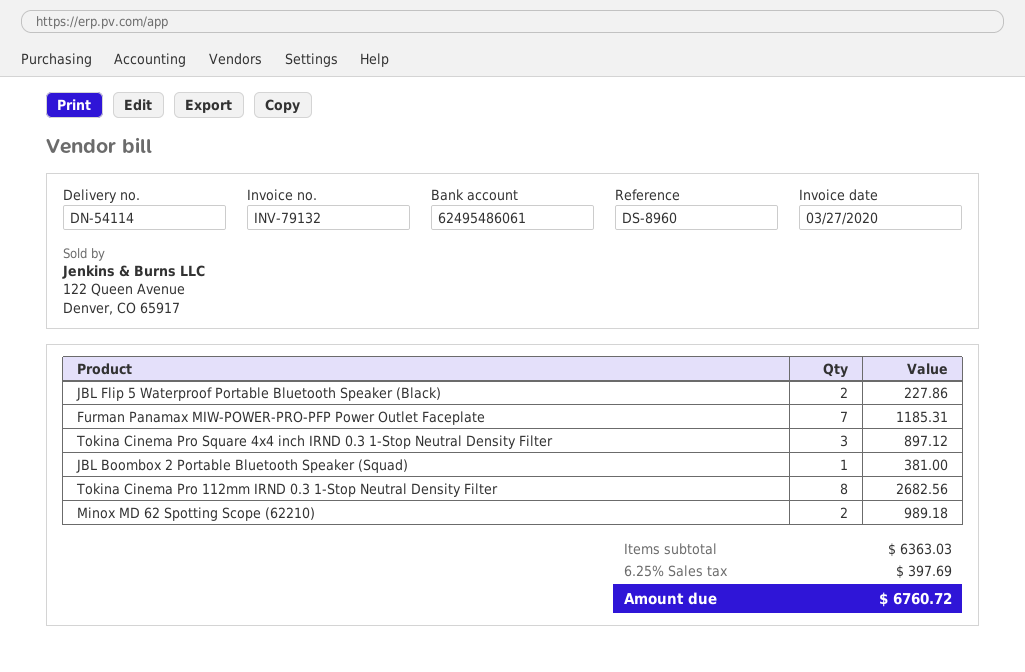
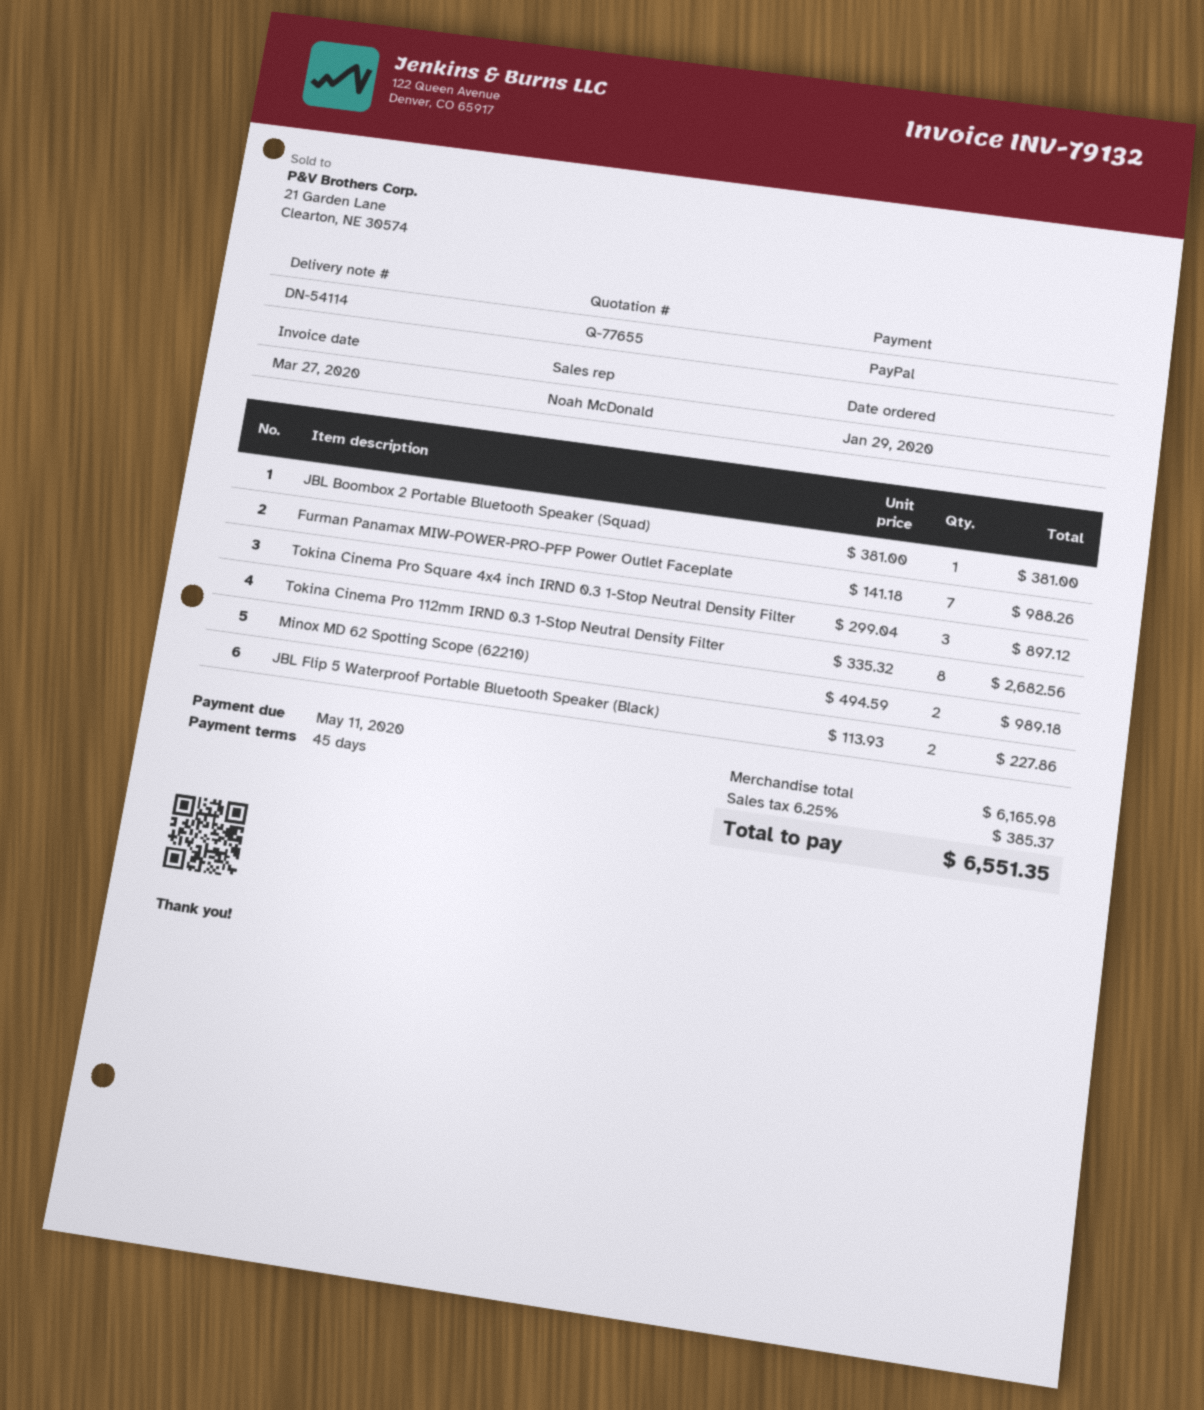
Furman Panamax MIW-POWER-PRO-PFP Power Outlet Faceplate: 7 for 1185.31 -> 7 for 988.26
subtotal: 6363.03 -> 6165.98
tax: 6.25% = 397.69 -> 6.25% = 385.37
total: 6760.72 -> 6551.35

